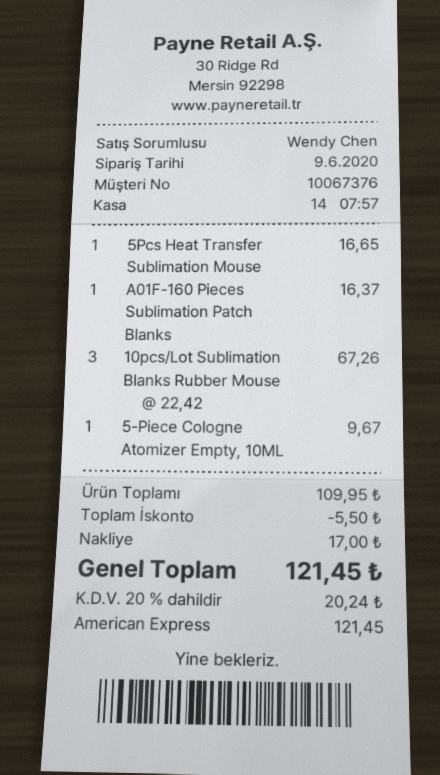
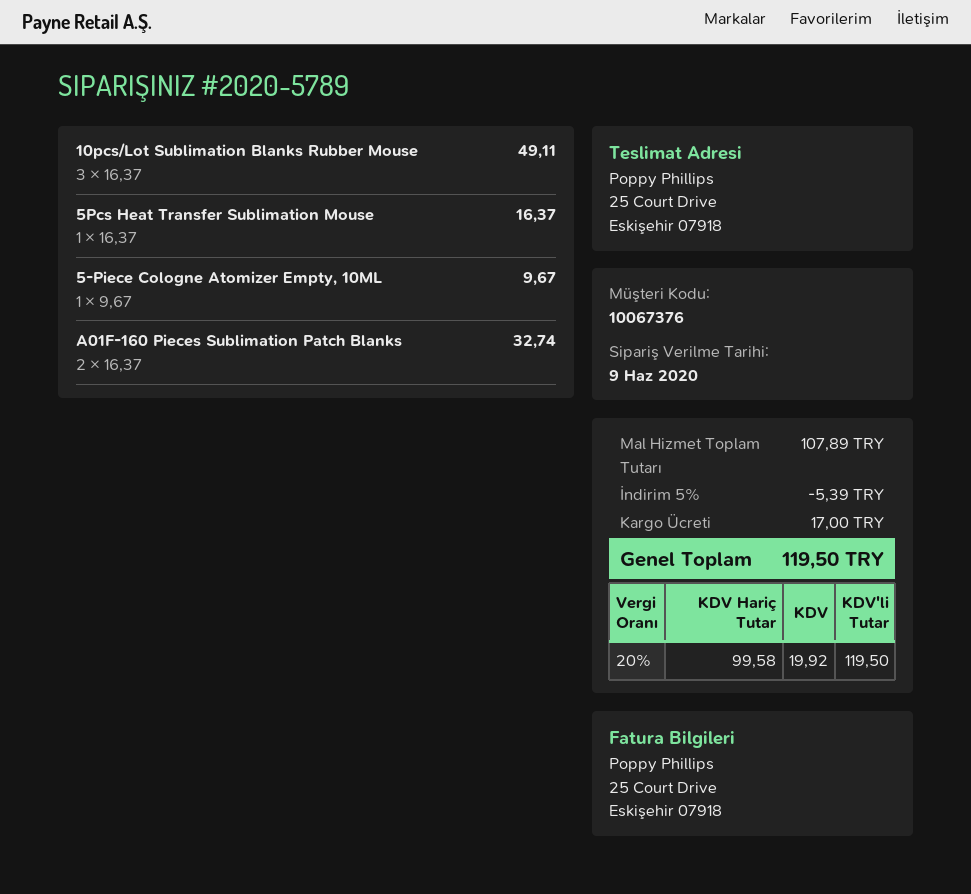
5Pcs Heat Transfer Sublimation Mouse: 1 x 16.65 = 16.65 -> 1 x 16.37 = 16.37
A01F-160 Pieces Sublimation Patch Blanks: 1 x 16.37 = 16.37 -> 2 x 16.37 = 32.74
10pcs/Lot Sublimation Blanks Rubber Mouse: 3 x 22.42 = 67.26 -> 3 x 16.37 = 49.11
subtotal: 109.95 -> 107.89
discount: 5.50 -> 5.39
tax: 20% = 20.24 -> 20% = 19.92
total: 121.45 -> 119.50

